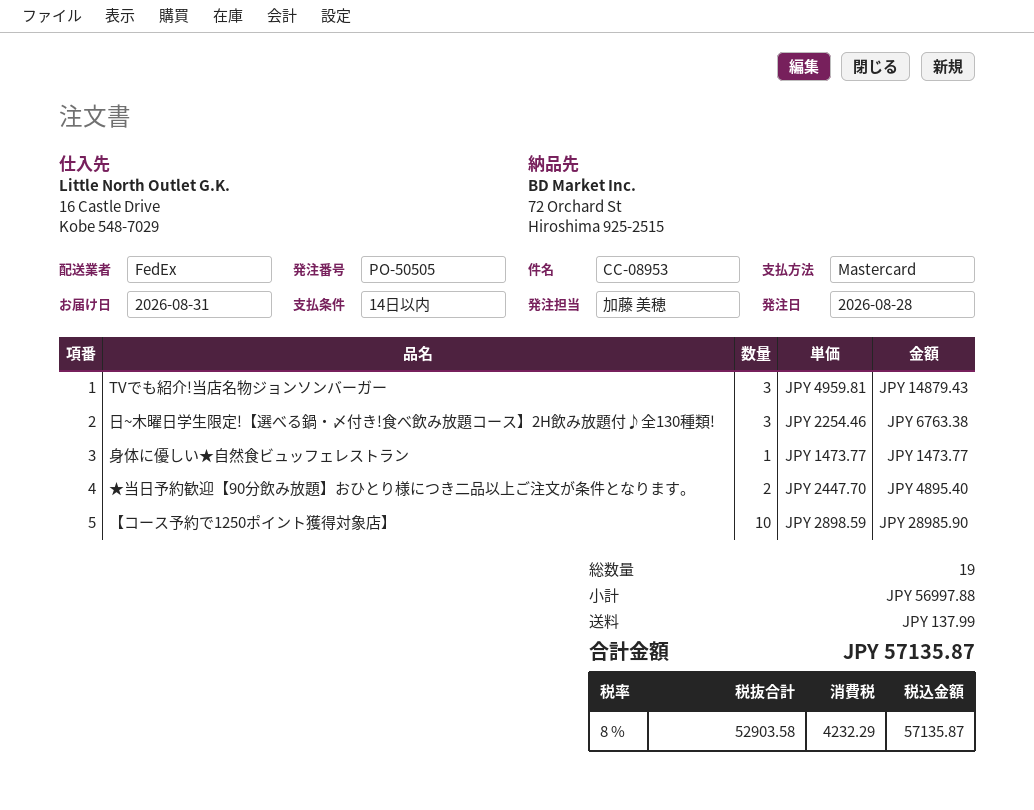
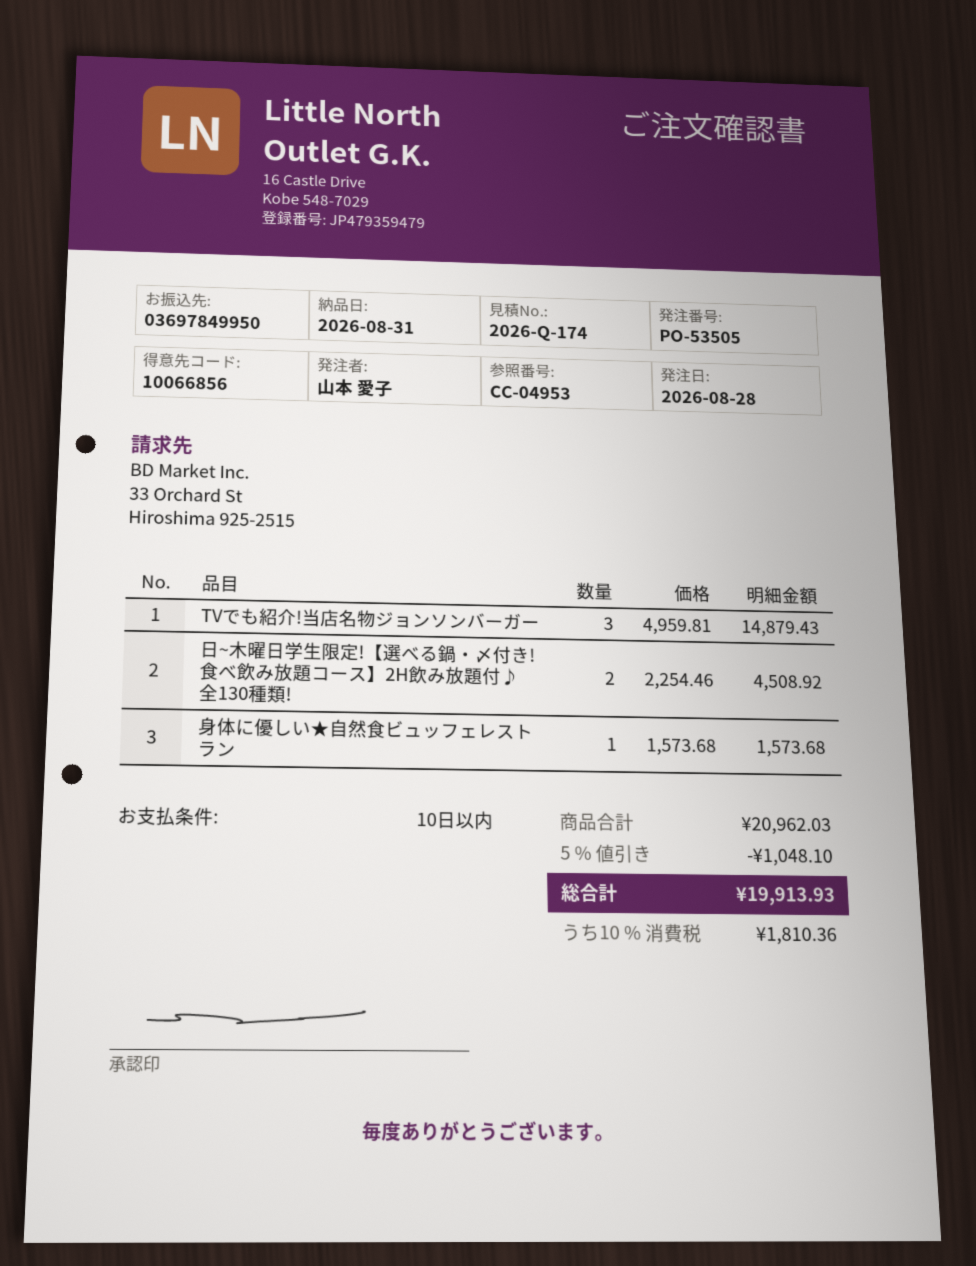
order number: PO-50505 -> PO-53505
payment terms: 14 days -> 10 days
reference: CC-08953 -> CC-04953
ordered by: 加藤 美穂 -> 山本 愛子
日~木曜日学生限定!【選べる鍋・〆付き!食べ飲み放題コース】2H飲み放題付♪全130種類!: 3 x 2254.46 = 6763.38 -> 2 x 2254.46 = 4508.92
身体に優しい★自然食ビュッフェレストラン: 1 x 1473.77 = 1473.77 -> 1 x 1573.68 = 1573.68
★当日予約歓迎【90分飲み放題】おひとり様につき二品以上ご注文が条件となります。: 2 x 2447.70 = 4895.40 -> none
【コース予約で1250ポイント獲得対象店】: 10 x 2898.59 = 28985.90 -> none
subtotal: 56997.88 -> 20962.03
discount: none -> 5% = 1048.10
shipping: 137.99 -> none
tax: 8% = 4232.29 -> 10% = 1810.36
total: 57135.87 -> 19913.93

